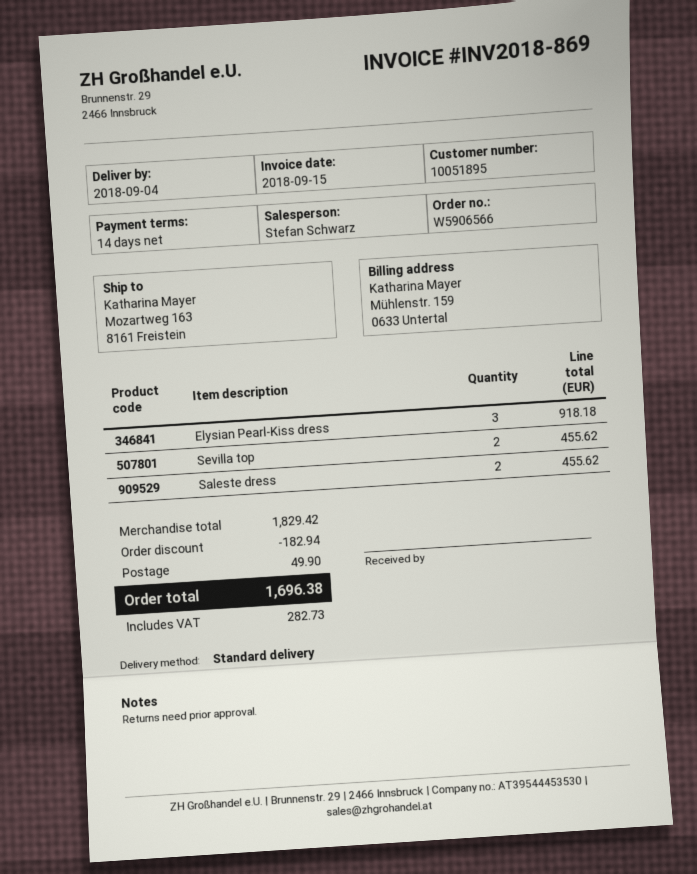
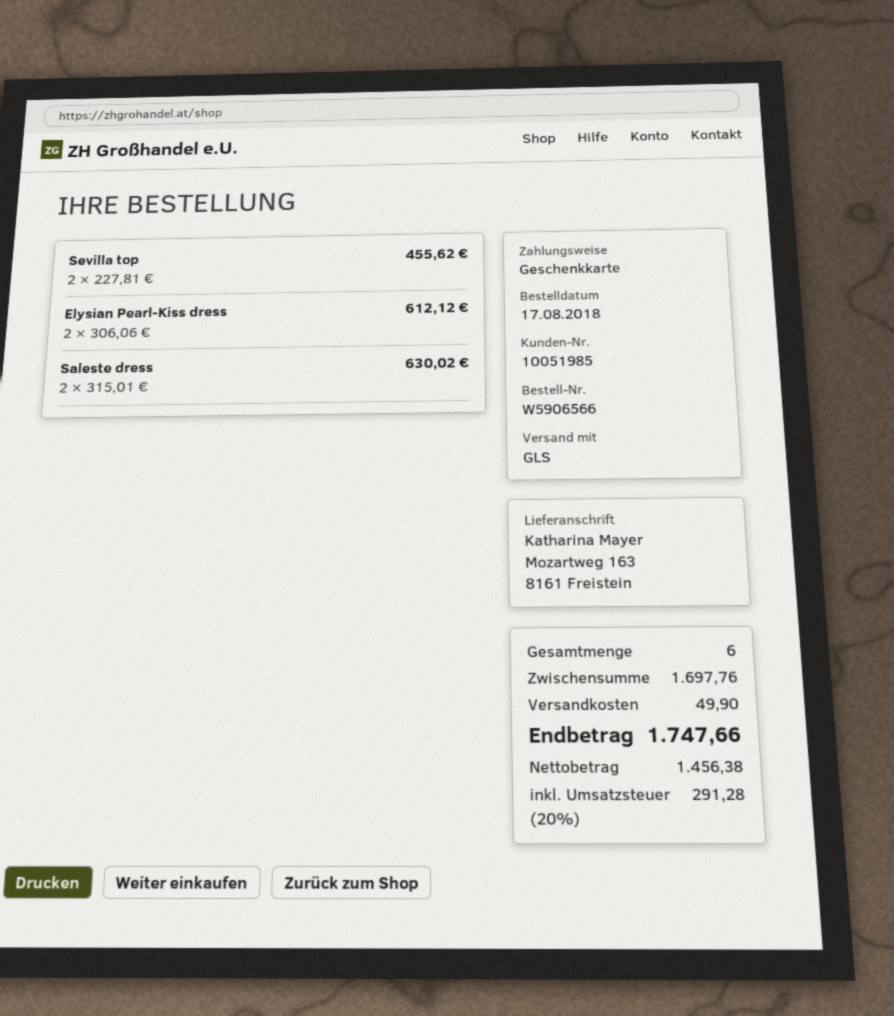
customer number: 10051895 -> 10051985
shipping method: standard -> GLS
Elysian Pearl-Kiss dress: 3 for 918.18 -> 2 for 612.12
Saleste dress: 2 for 455.62 -> 2 for 630.02
subtotal: 1829.42 -> 1697.76
discount: 182.94 -> none
tax: 282.73 -> 291.28
total: 1696.38 -> 1747.66

